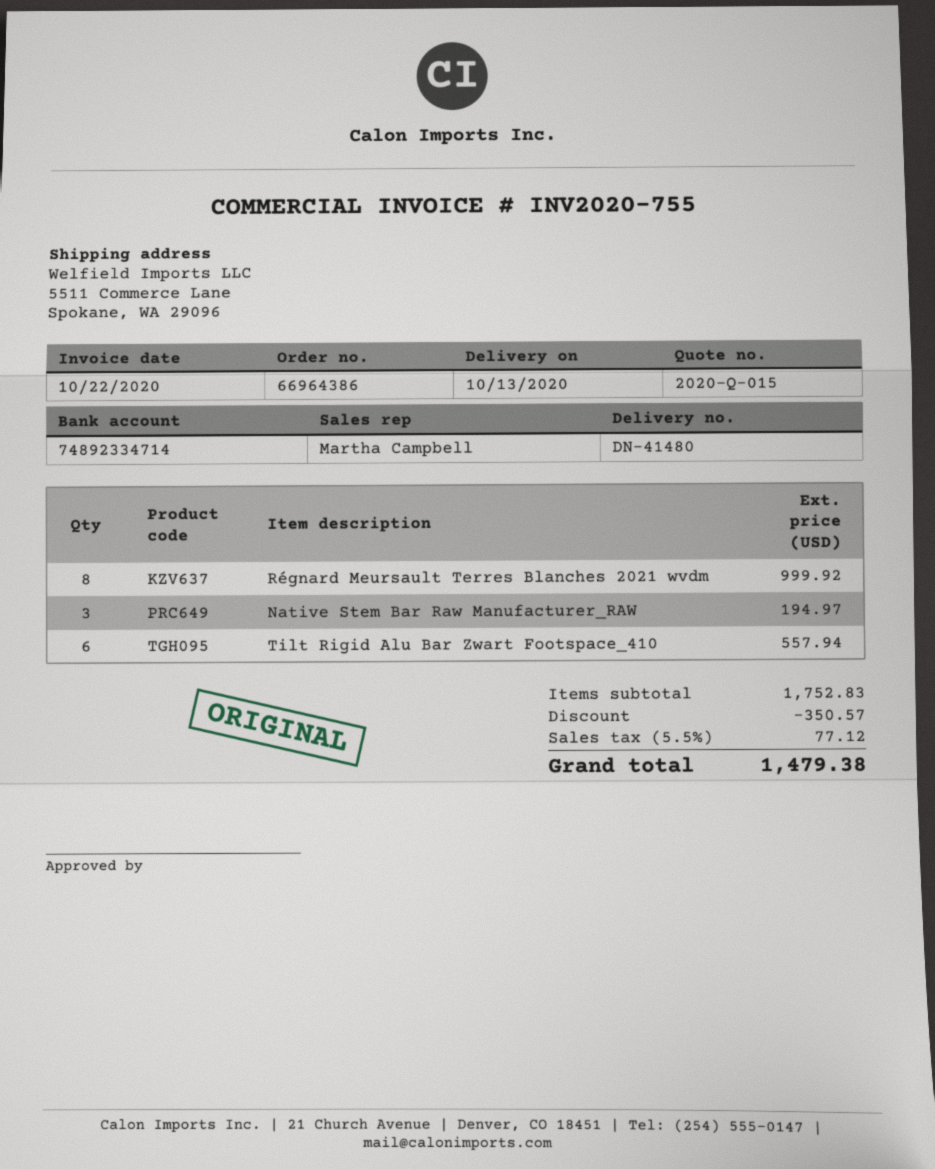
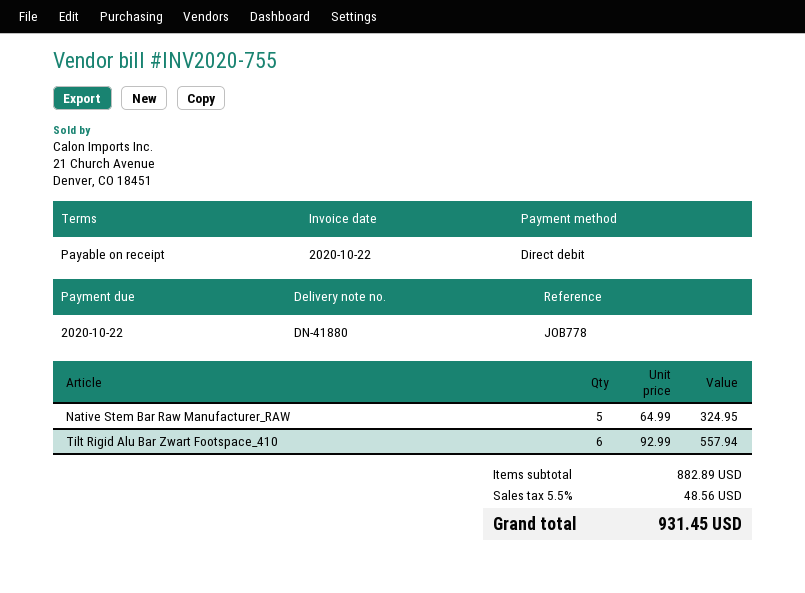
delivery note number: DN-41480 -> DN-41880
Régnard Meursault Terres Blanches 2021 wvdm: 8 for 999.92 -> none
Native Stem Bar Raw Manufacturer_RAW: 3 for 194.97 -> 5 for 324.95
subtotal: 1752.83 -> 882.89
discount: 350.57 -> none
tax: 5.5% = 77.12 -> 5.5% = 48.56
total: 1479.38 -> 931.45

